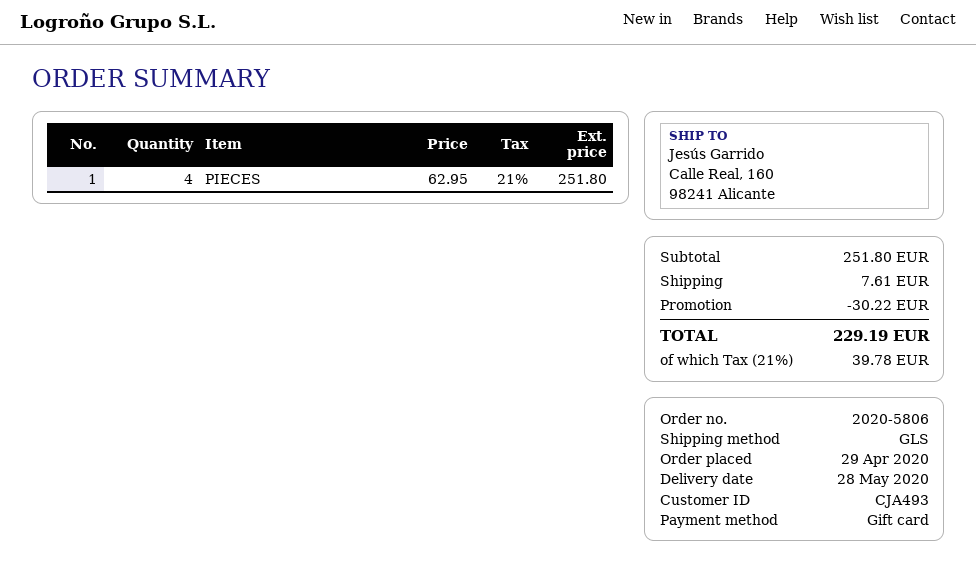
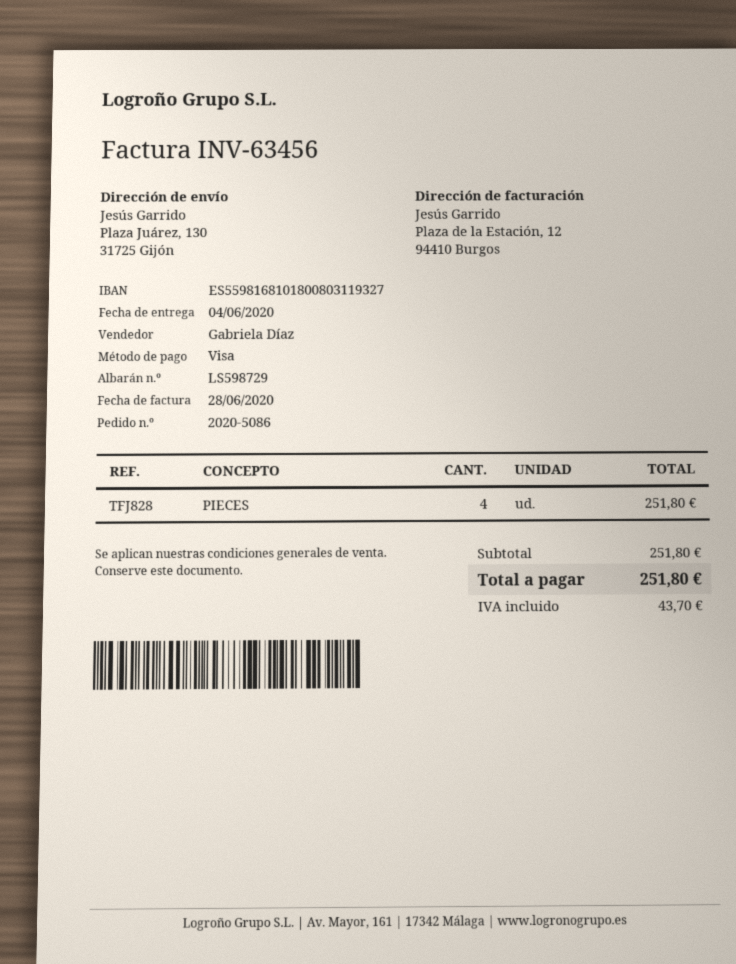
order number: 2020-5806 -> 2020-5086
delivery date: 2020-05-28 -> 2020-06-04
payment method: gift card -> Visa
ship to: Calle Real, 160, 98241 Alicante -> Plaza Juárez, 130, 31725 Gijón
discount: 30.22 -> none
shipping: 7.61 -> none
tax: 39.78 -> 43.70
total: 229.19 -> 251.80

